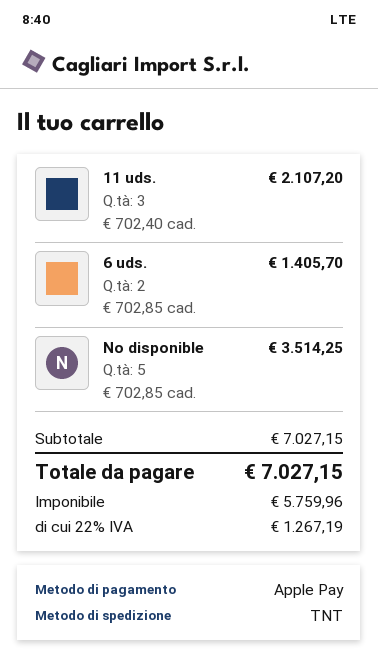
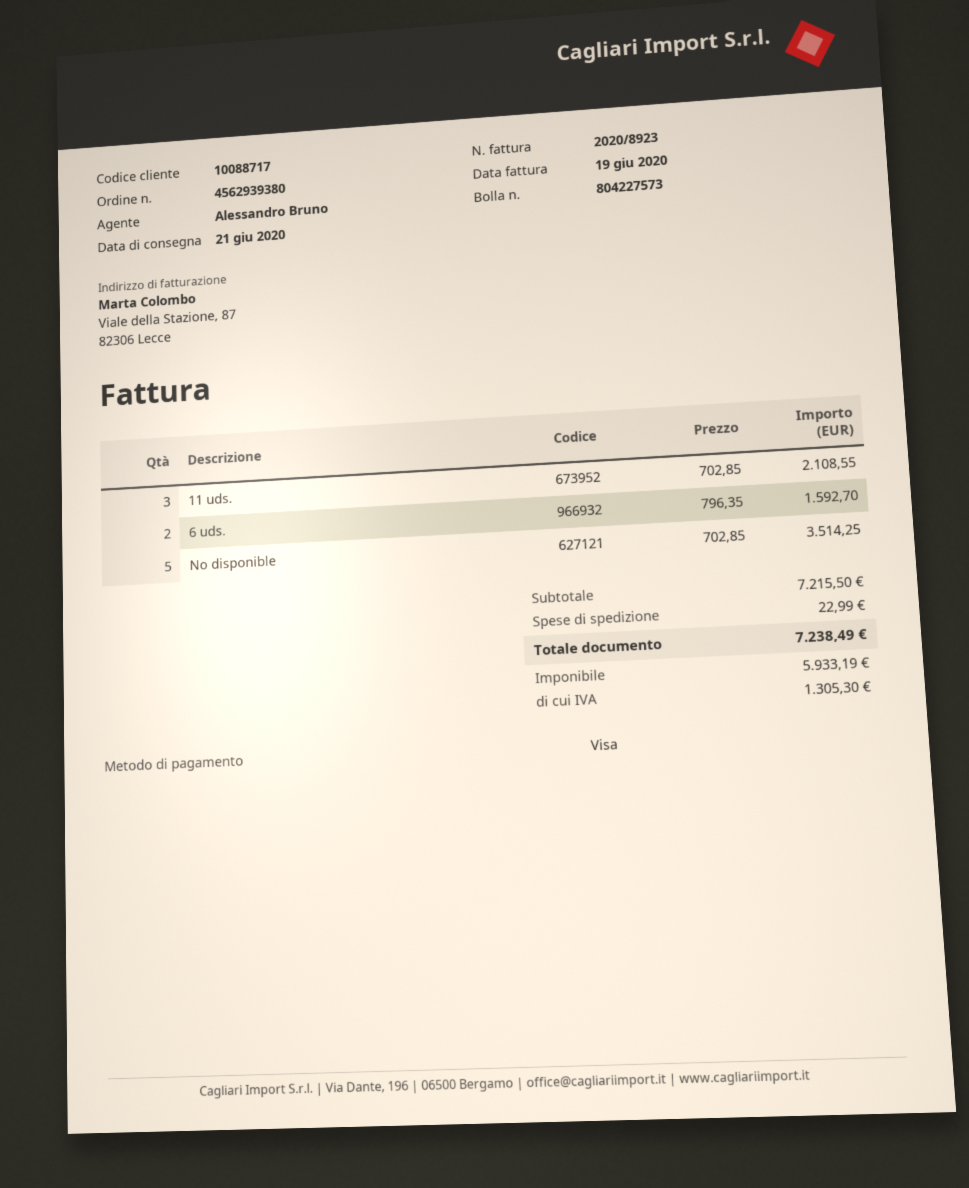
payment method: Apple Pay -> Visa
11 uds.: 3 x 702.40 = 2107.20 -> 3 x 702.85 = 2108.55
6 uds.: 2 x 702.85 = 1405.70 -> 2 x 796.35 = 1592.70
subtotal: 7027.15 -> 7215.50
shipping: none -> 22.99
net: 5759.96 -> 5933.19
tax: 1267.19 -> 1305.30
total: 7027.15 -> 7238.49

